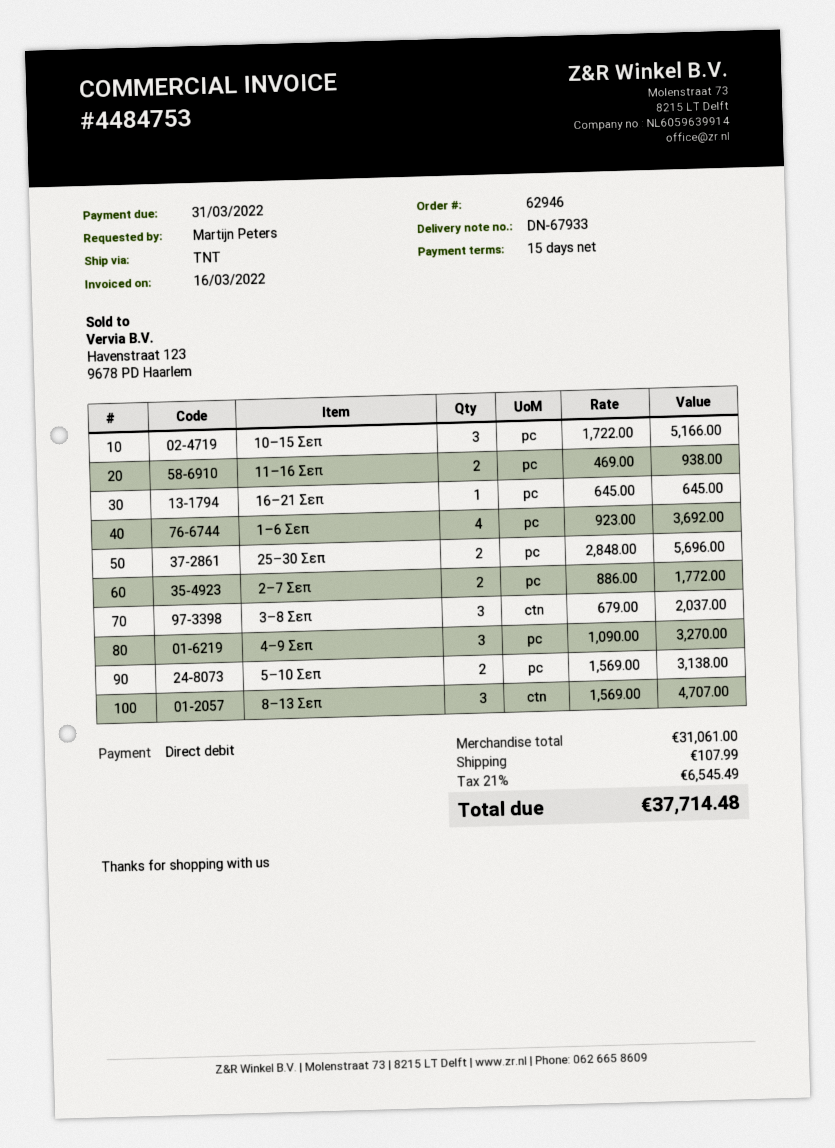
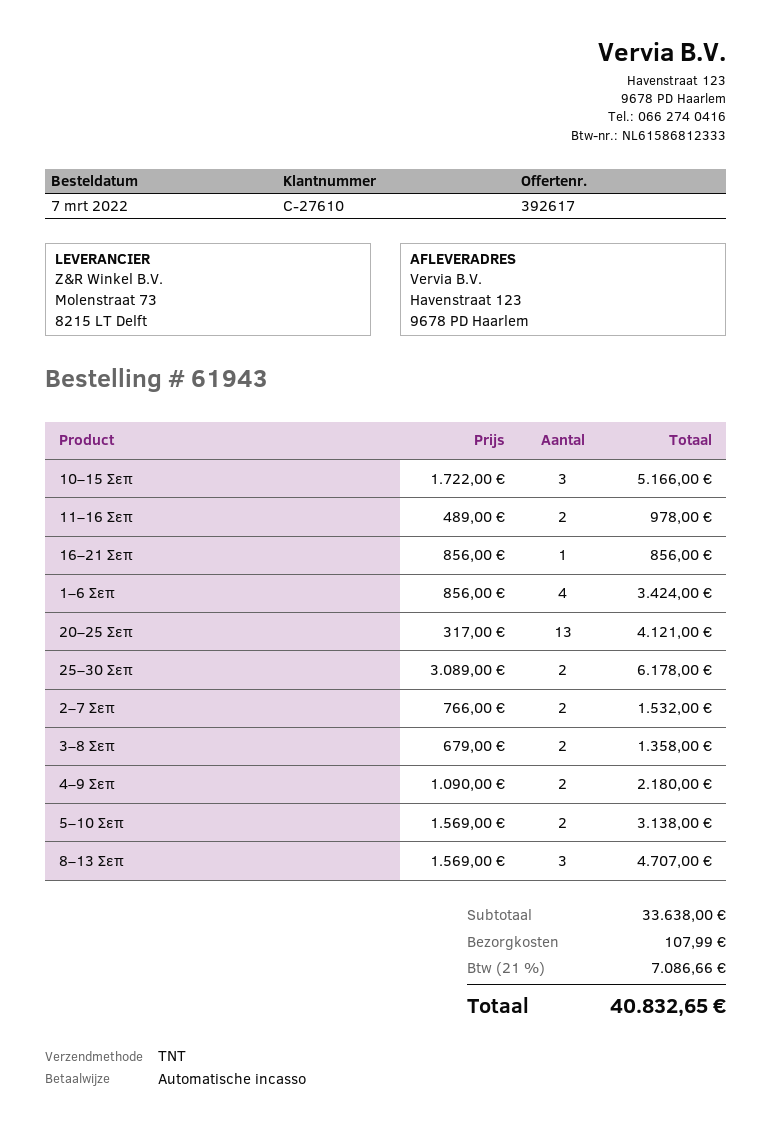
order number: 62946 -> 61943
11–16 Σεπ: 2 x 469.00 = 938.00 -> 2 x 489.00 = 978.00
16–21 Σεπ: 1 x 645.00 = 645.00 -> 1 x 856.00 = 856.00
1–6 Σεπ: 4 x 923.00 = 3692.00 -> 4 x 856.00 = 3424.00
25–30 Σεπ: 2 x 2848.00 = 5696.00 -> 2 x 3089.00 = 6178.00
2–7 Σεπ: 2 x 886.00 = 1772.00 -> 2 x 766.00 = 1532.00
3–8 Σεπ: 3 x 679.00 = 2037.00 -> 2 x 679.00 = 1358.00
4–9 Σεπ: 3 x 1090.00 = 3270.00 -> 2 x 1090.00 = 2180.00
20–25 Σεπ: none -> 13 x 317.00 = 4121.00
subtotal: 31061.00 -> 33638.00
tax: 21% = 6545.49 -> 21% = 7086.66
total: 37714.48 -> 40832.65

